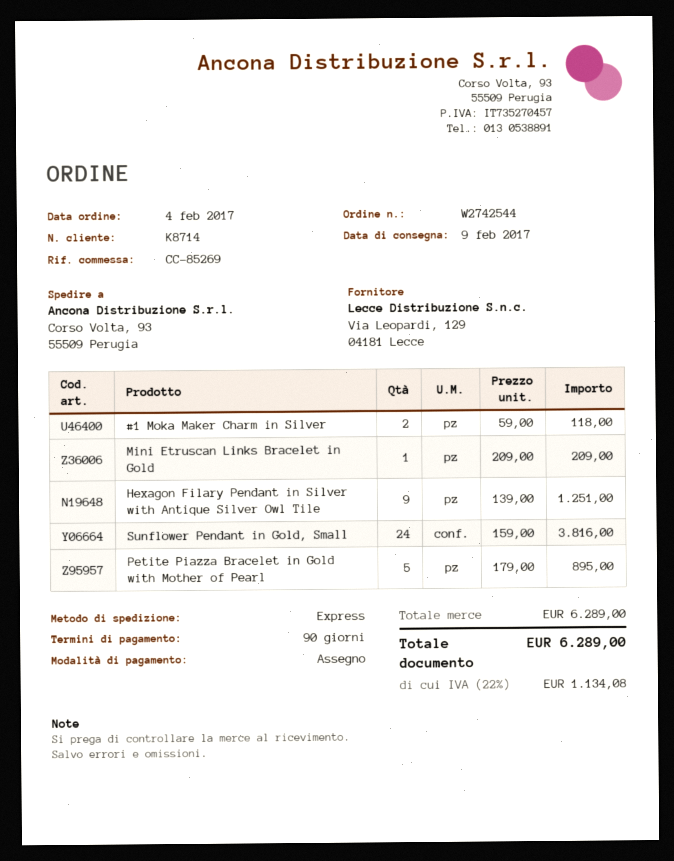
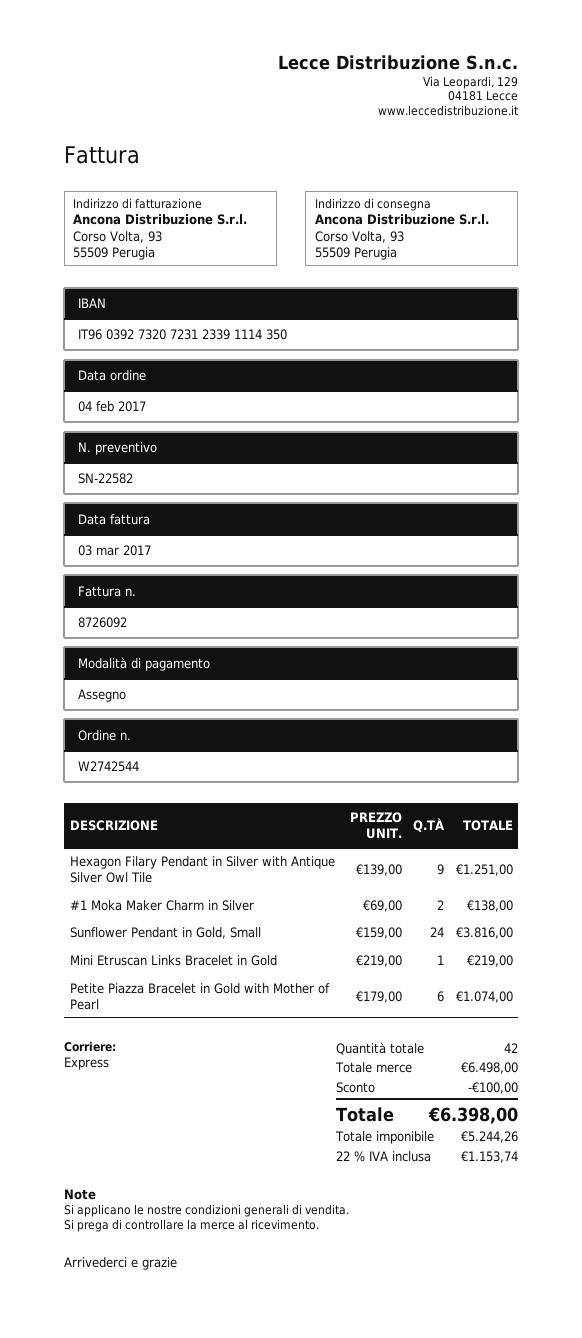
#1 Moka Maker Charm in Silver: 2 x 59.00 = 118.00 -> 2 x 69.00 = 138.00
Mini Etruscan Links Bracelet in Gold: 1 x 209.00 = 209.00 -> 1 x 219.00 = 219.00
Petite Piazza Bracelet in Gold with Mother of Pearl: 5 x 179.00 = 895.00 -> 6 x 179.00 = 1074.00
subtotal: 6289.00 -> 6498.00
discount: none -> 100.00
tax: 22% = 1134.08 -> 22% = 1153.74
total: 6289.00 -> 6398.00

